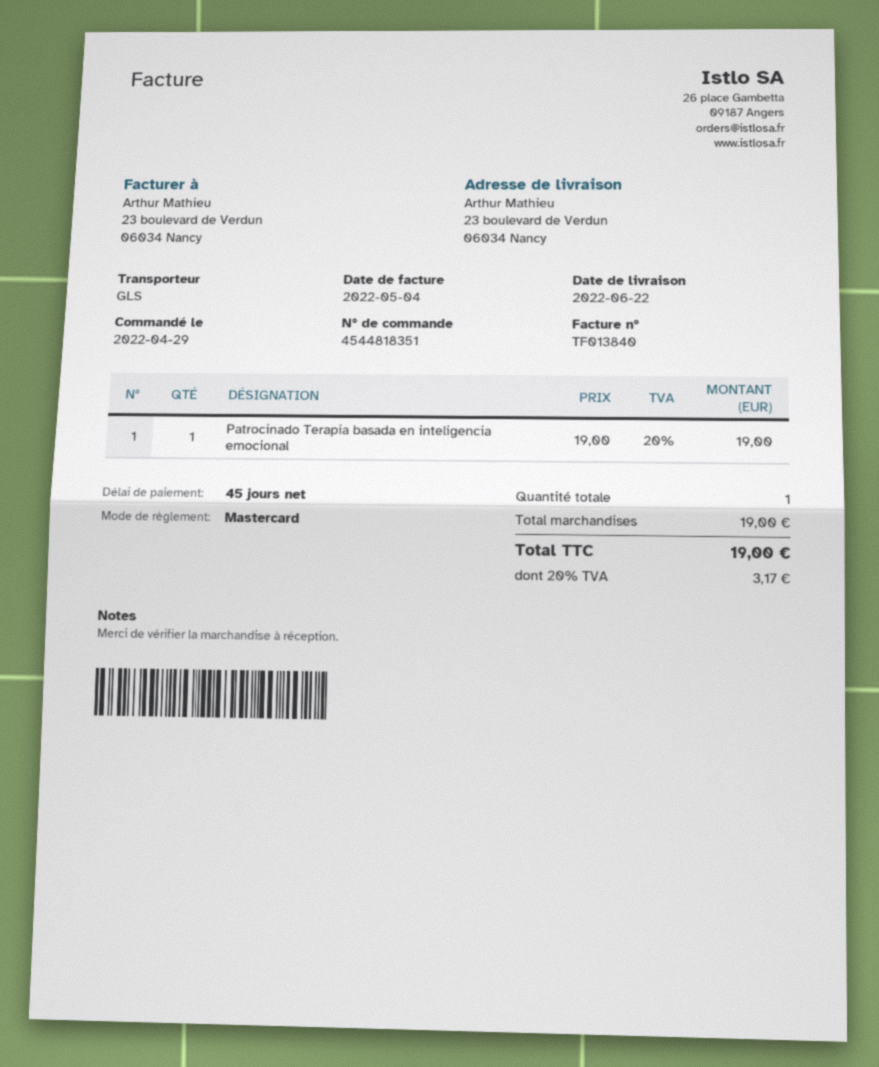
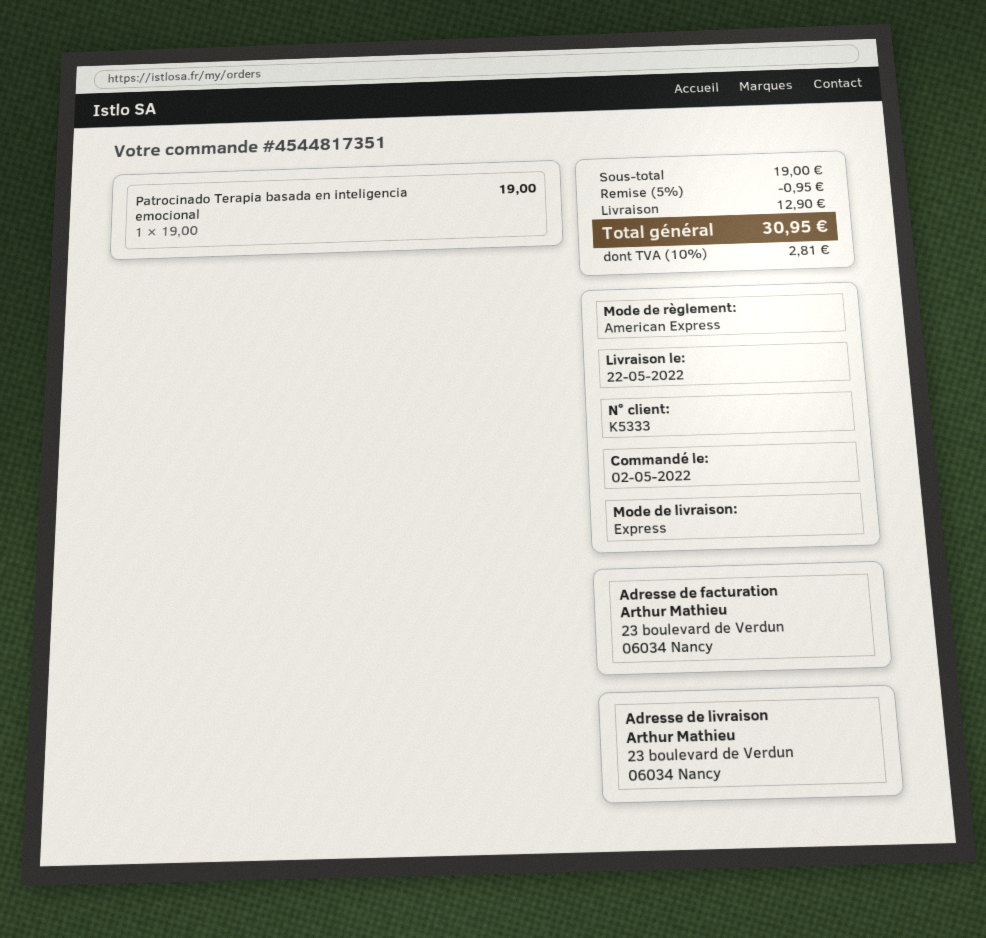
order number: 4544818351 -> 4544817351
order date: 2022-04-29 -> 2022-05-02
delivery date: 2022-06-22 -> 2022-05-22
payment method: Mastercard -> American Express
shipping method: GLS -> express
discount: none -> 5% = 0.95
shipping: none -> 12.90
tax: 20% = 3.17 -> 10% = 2.81
total: 19.00 -> 30.95

